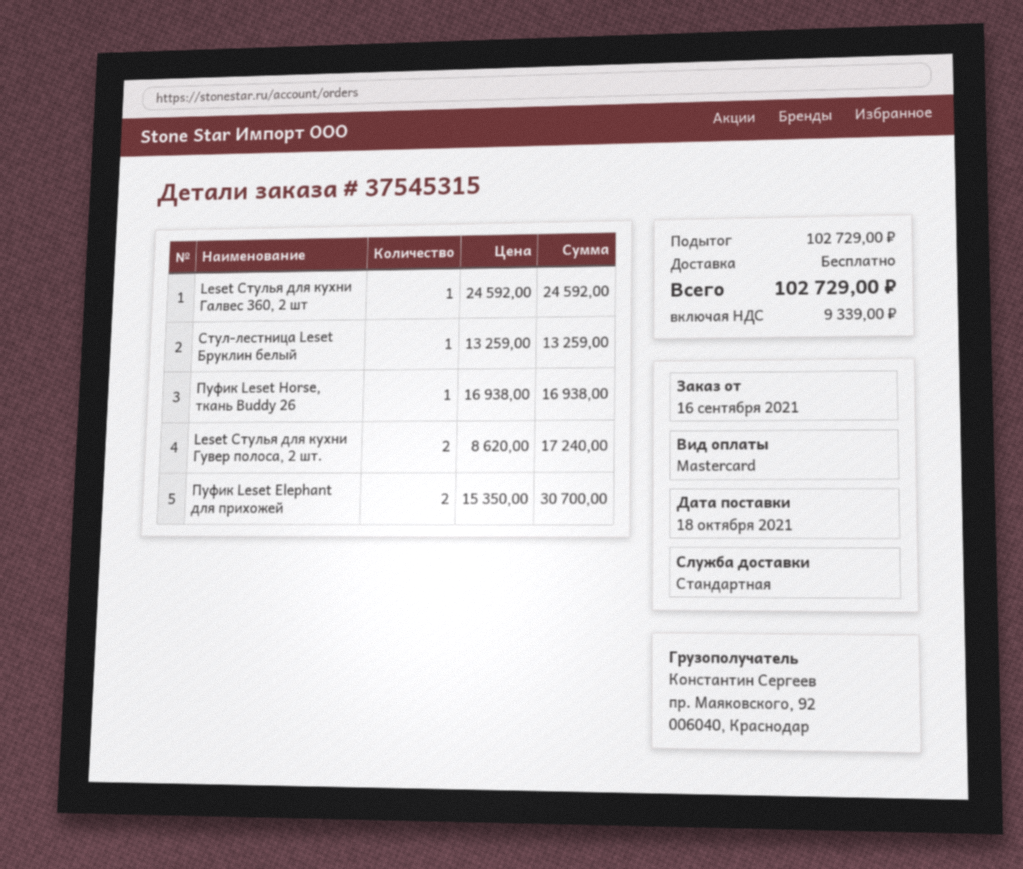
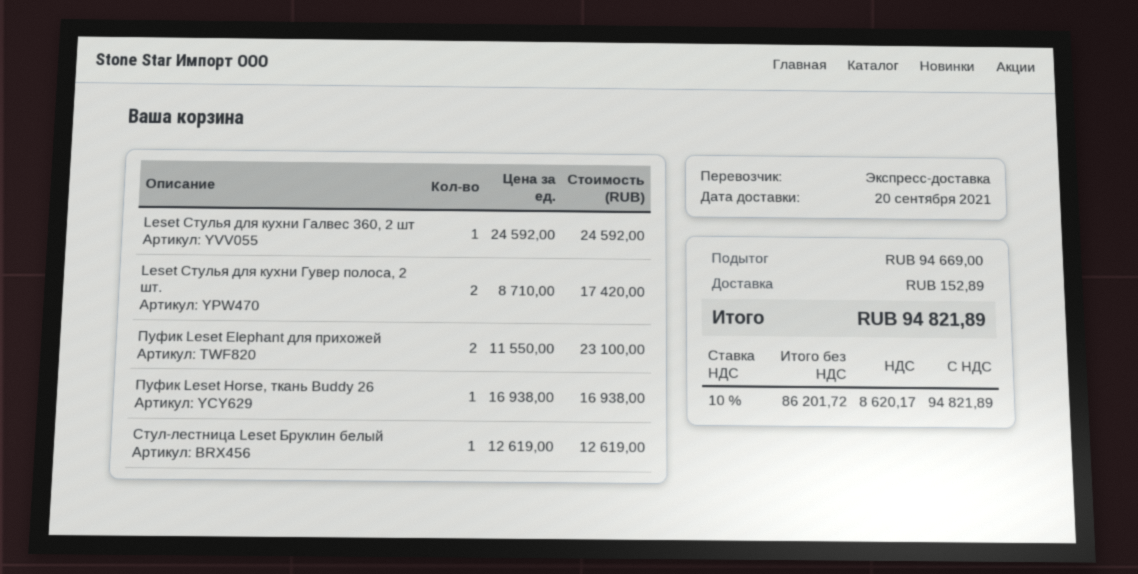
delivery date: 2021-10-18 -> 2021-09-20
shipping method: standard -> express
Стул-лестница Leset Бруклин белый: 1 x 13259.00 = 13259.00 -> 1 x 12619.00 = 12619.00
Leset Стулья для кухни Гувер полоса, 2 шт.: 2 x 8620.00 = 17240.00 -> 2 x 8710.00 = 17420.00
Пуфик Leset Elephant для прихожей: 2 x 15350.00 = 30700.00 -> 2 x 11550.00 = 23100.00
subtotal: 102729.00 -> 94669.00
shipping: 0.00 -> 152.89
tax: 9339.00 -> 8620.17
total: 102729.00 -> 94821.89

